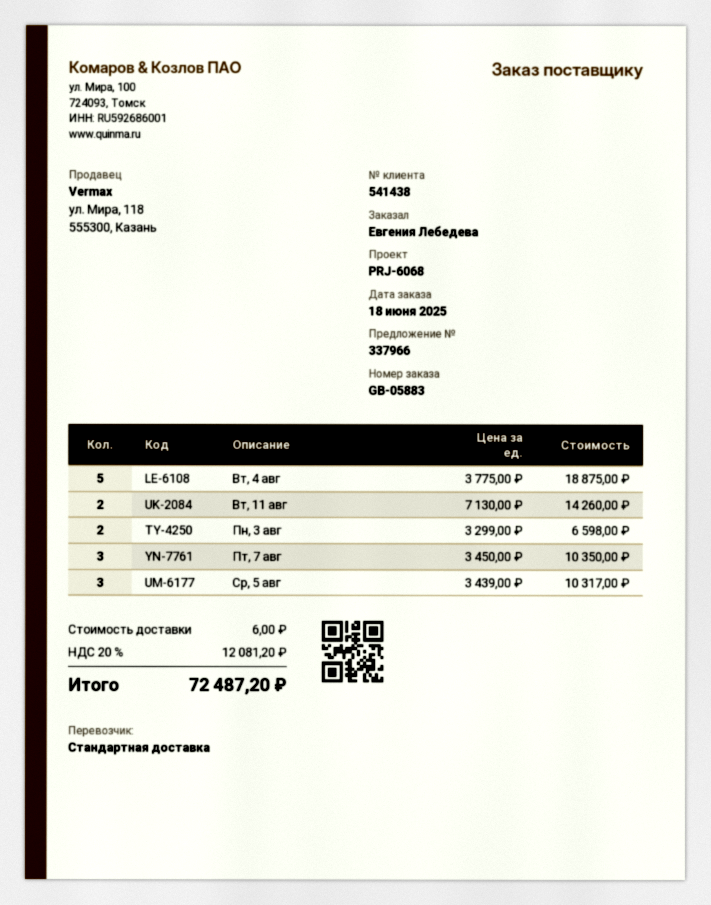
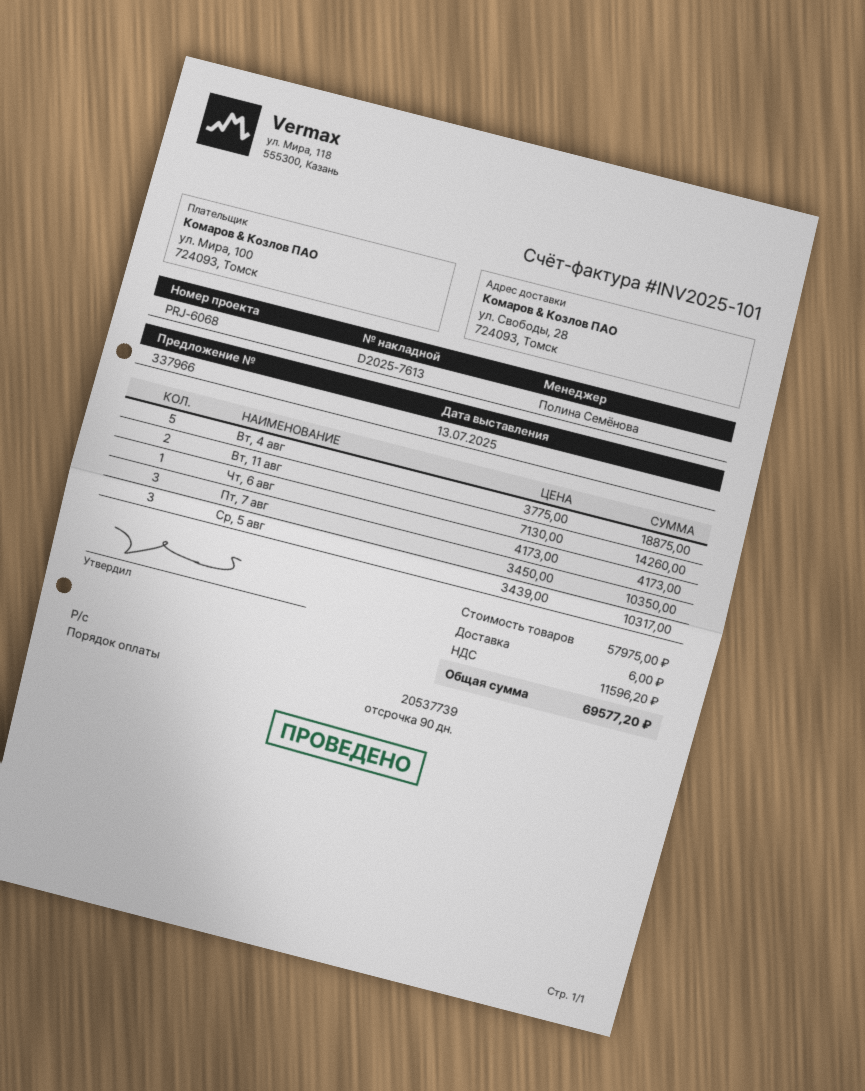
Пн, 3 авг: 2 x 3299.00 = 6598.00 -> none
Чт, 6 авг: none -> 1 x 4173.00 = 4173.00
tax: 12081.20 -> 11596.20
total: 72487.20 -> 69577.20

